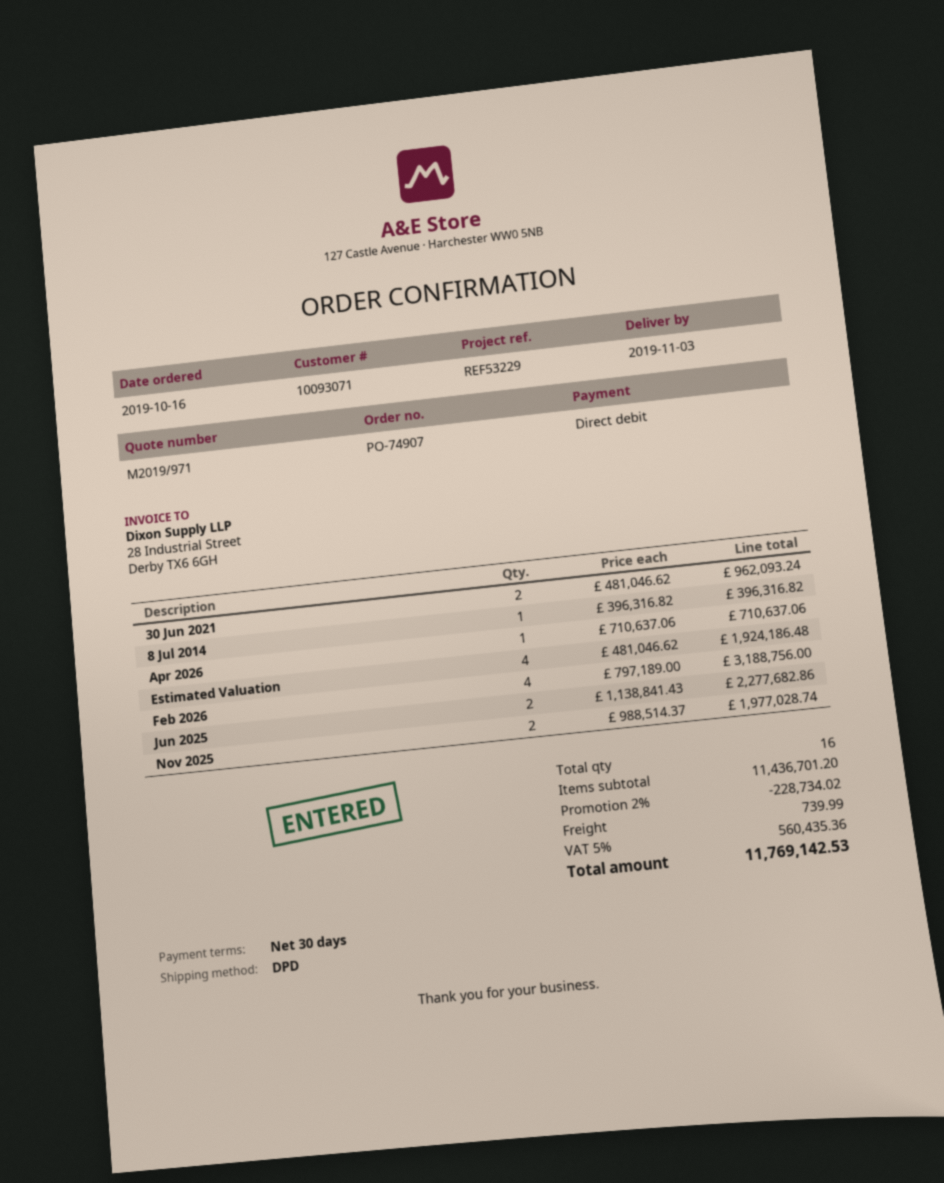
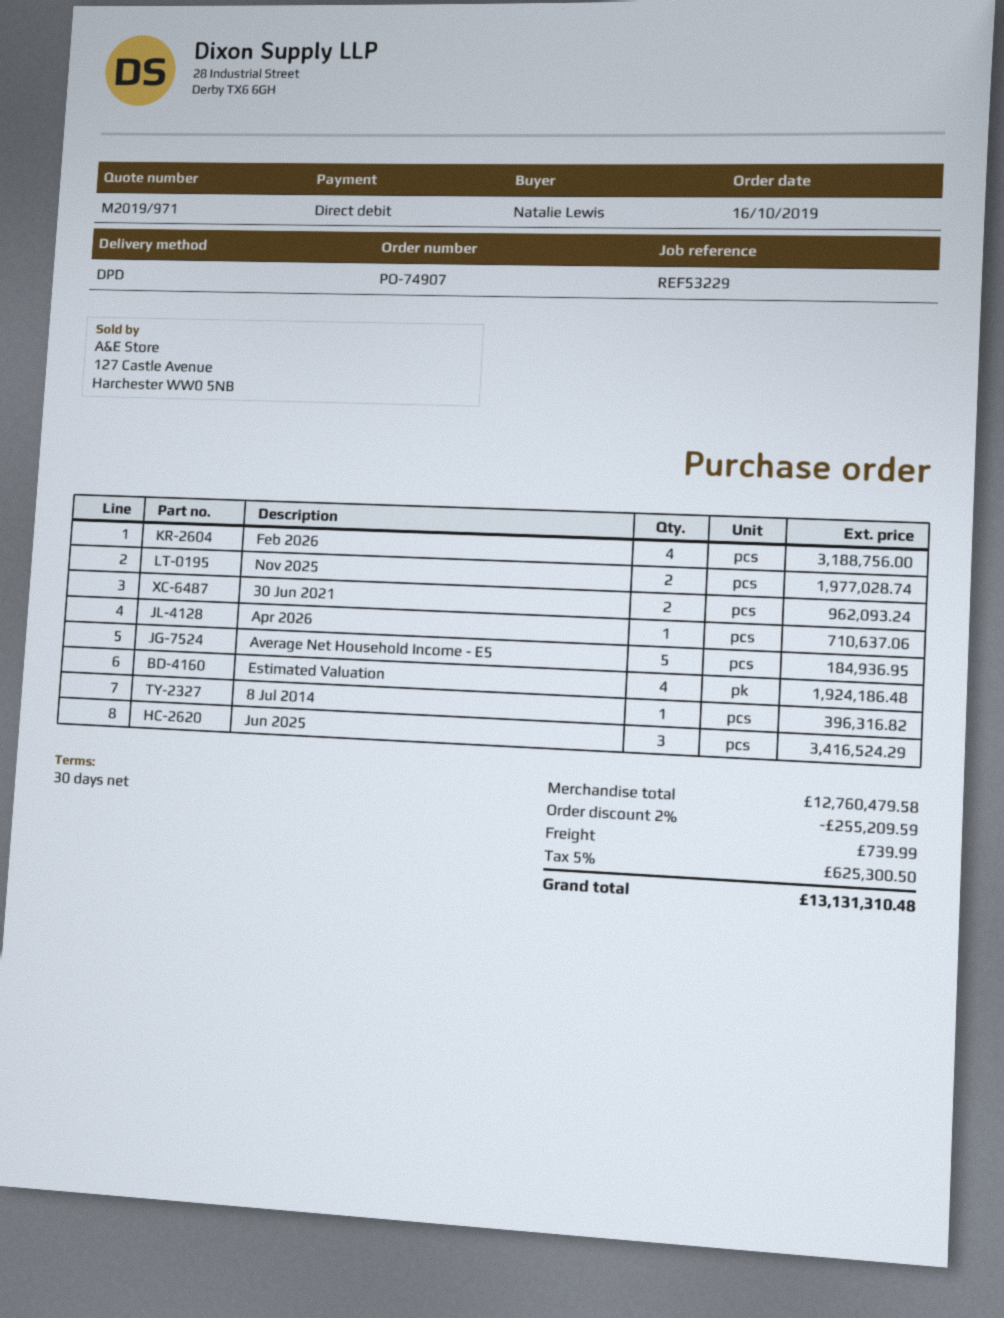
Jun 2025: 2 for 2277682.86 -> 3 for 3416524.29
Average Net Household Income - E5: none -> 5 for 184936.95
subtotal: 11436701.20 -> 12760479.58
discount: 2% = 228734.02 -> 2% = 255209.59
tax: 5% = 560435.36 -> 5% = 625300.50
total: 11769142.53 -> 13131310.48

